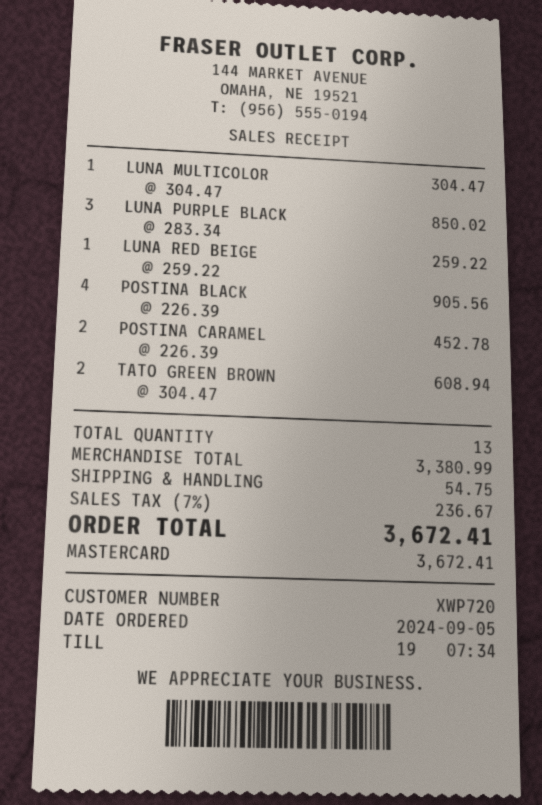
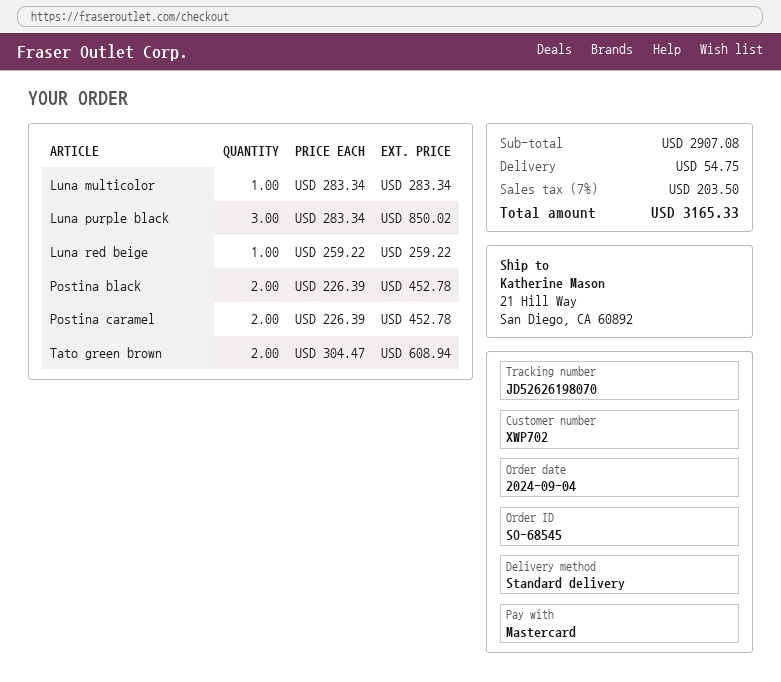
order date: 2024-09-05 -> 2024-09-04
customer number: XWP720 -> XWP702
LUNA MULTICOLOR: 1 x 304.47 = 304.47 -> 1 x 283.34 = 283.34
POSTINA BLACK: 4 x 226.39 = 905.56 -> 2 x 226.39 = 452.78
subtotal: 3380.99 -> 2907.08
tax: 7% = 236.67 -> 7% = 203.50
total: 3672.41 -> 3165.33

